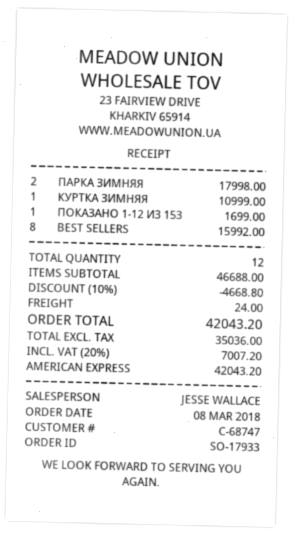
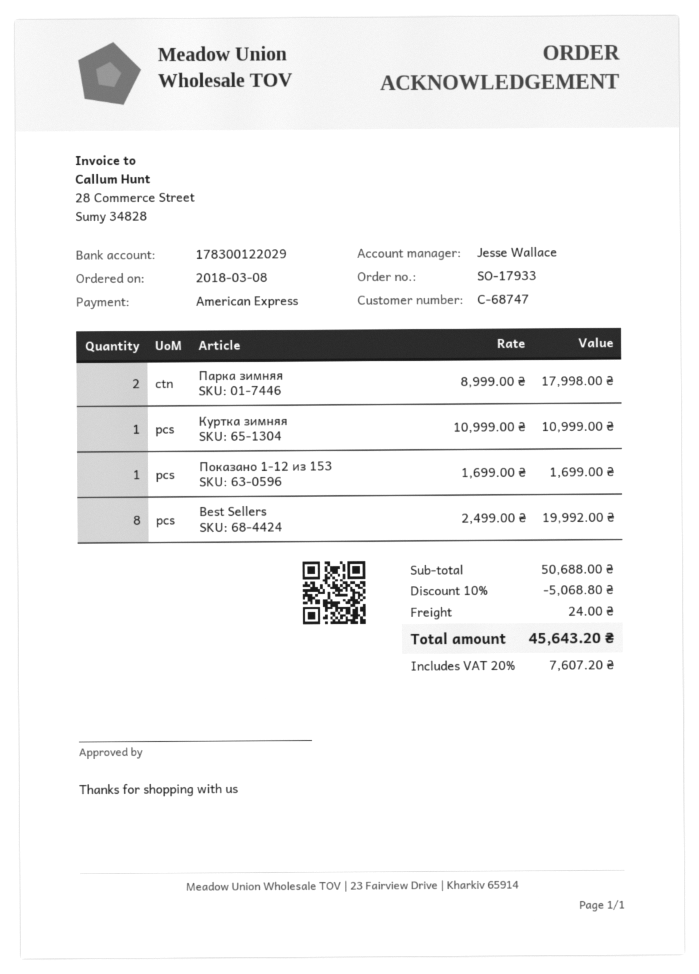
BEST SELLERS: 8 for 15992.00 -> 8 for 19992.00
subtotal: 46688.00 -> 50688.00
discount: 10% = 4668.80 -> 10% = 5068.80
tax: 20% = 7007.20 -> 20% = 7607.20
total: 42043.20 -> 45643.20

